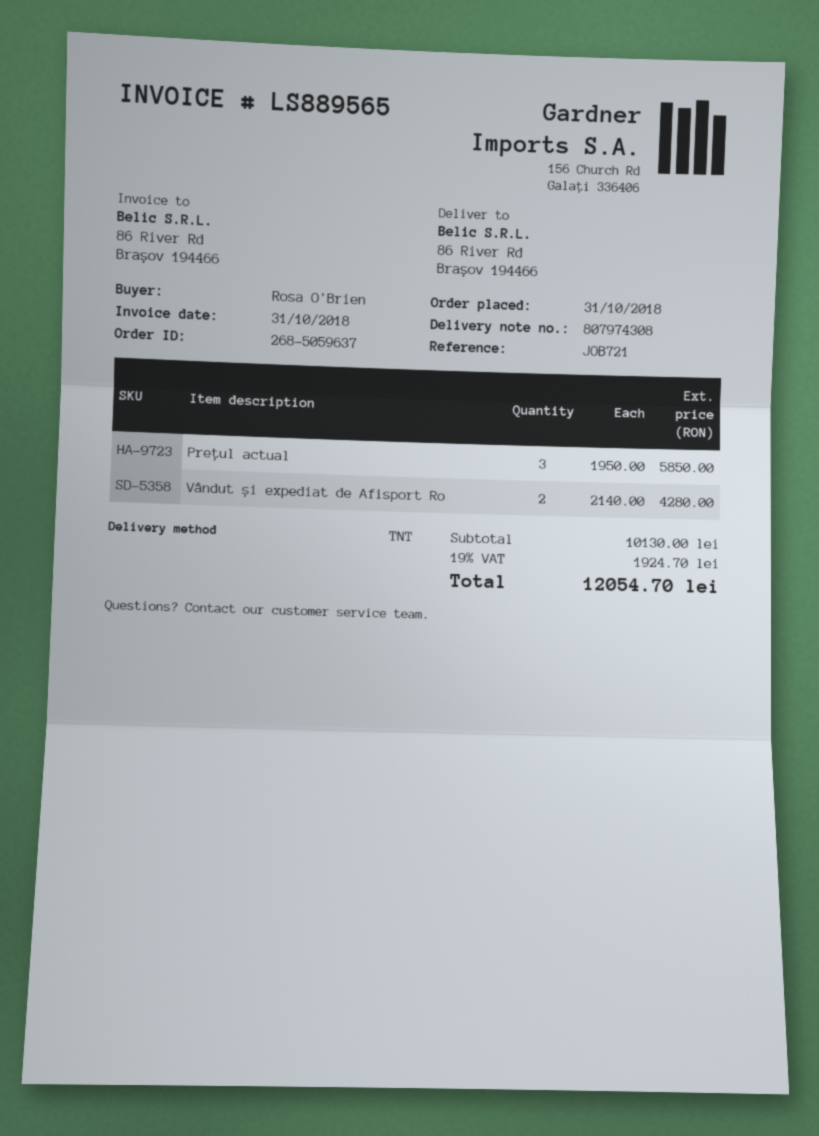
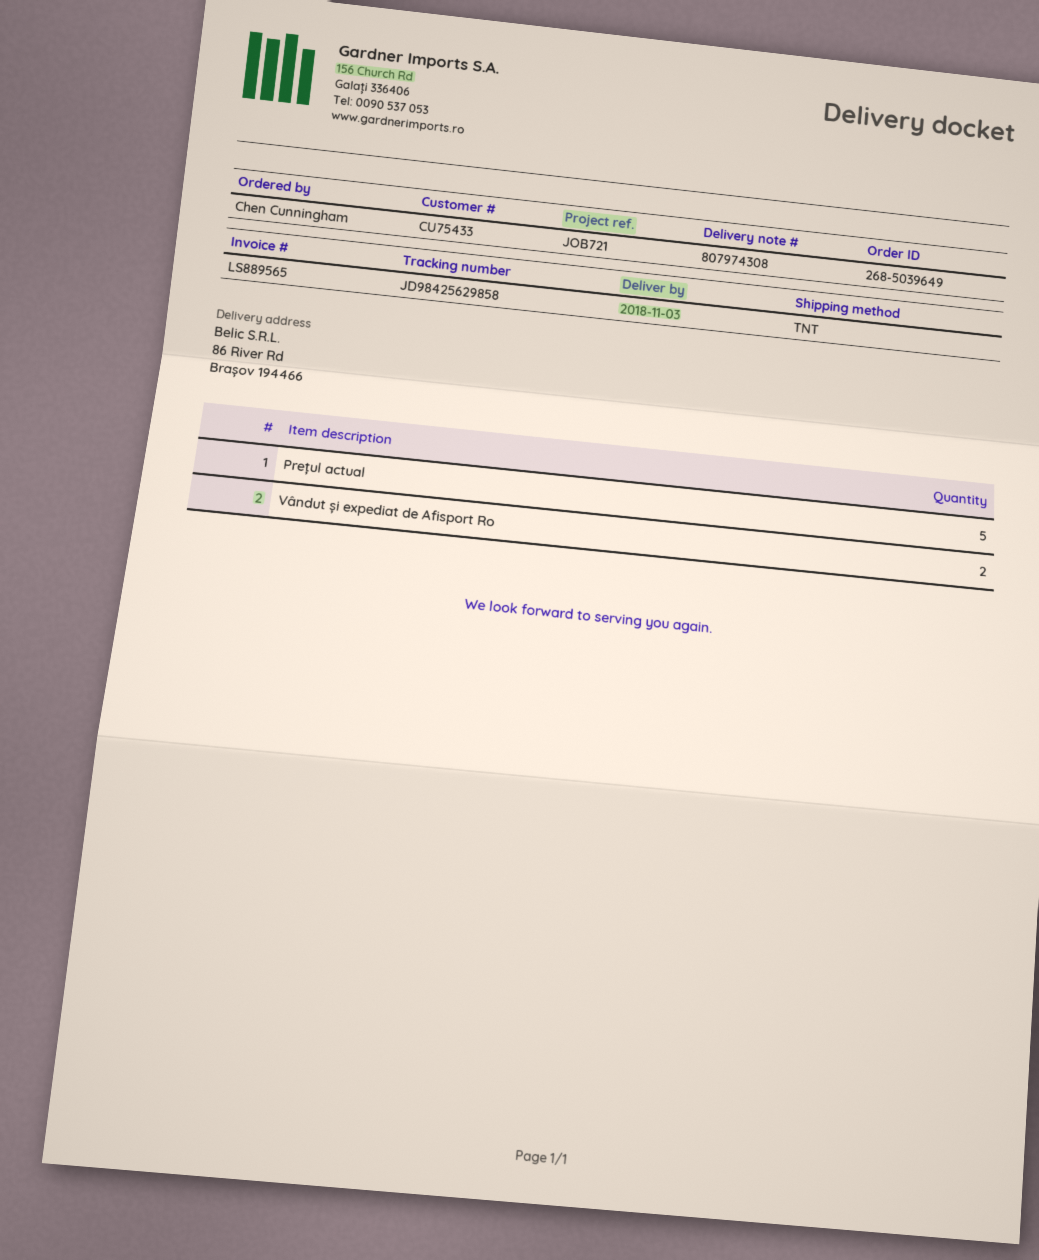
order number: 268-5059637 -> 268-5039649
ordered by: Rosa O'Brien -> Chen Cunningham
Prețul actual: 3 -> 5

